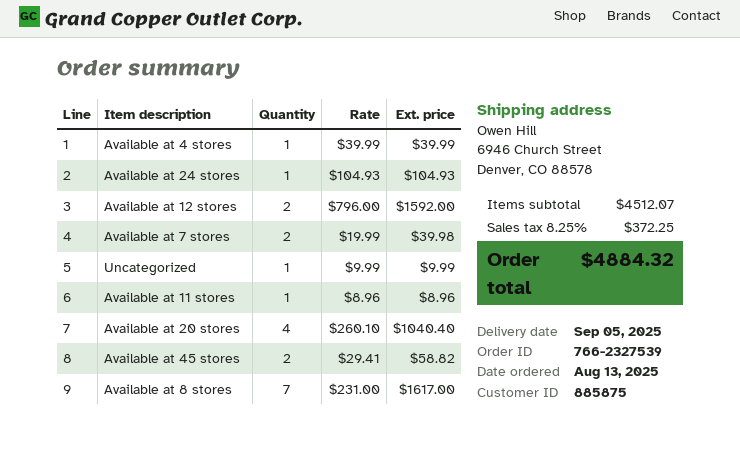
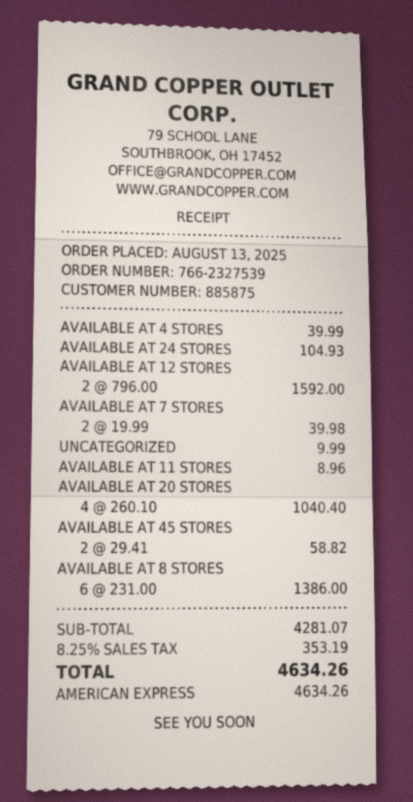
Available at 8 stores: 7 x 231.00 = 1617.00 -> 6 x 231.00 = 1386.00
subtotal: 4512.07 -> 4281.07
tax: 8.25% = 372.25 -> 8.25% = 353.19
total: 4884.32 -> 4634.26

